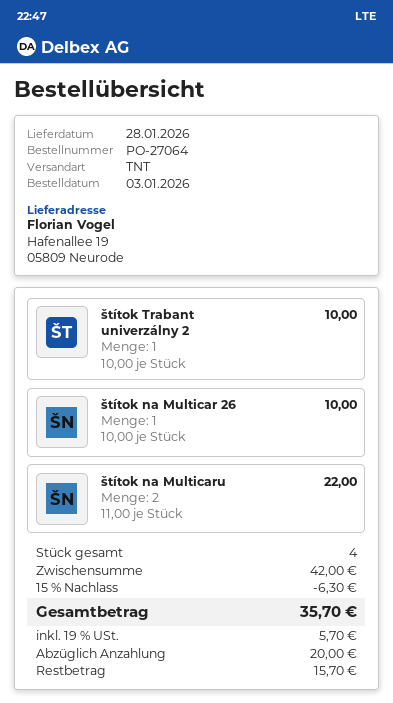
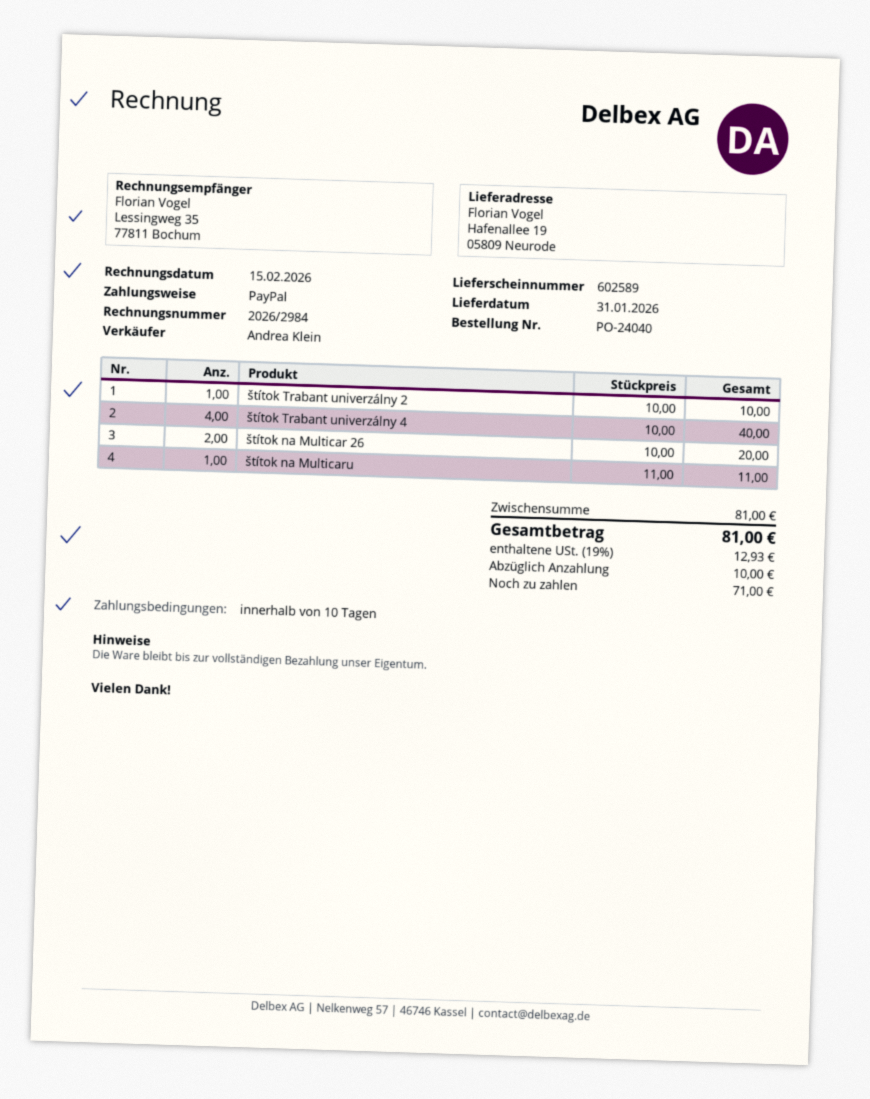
order number: PO-27064 -> PO-24040
delivery date: 2026-01-28 -> 2026-01-31
štítok na Multicar 26: 1 x 10.00 = 10.00 -> 2 x 10.00 = 20.00
štítok na Multicaru: 2 x 11.00 = 22.00 -> 1 x 11.00 = 11.00
štítok Trabant univerzálny 4: none -> 4 x 10.00 = 40.00
subtotal: 42.00 -> 81.00
discount: 15% = 6.30 -> none
tax: 19% = 5.70 -> 19% = 12.93
total: 35.70 -> 81.00
deposit: 20.00 -> 10.00
balance: 15.70 -> 71.00

